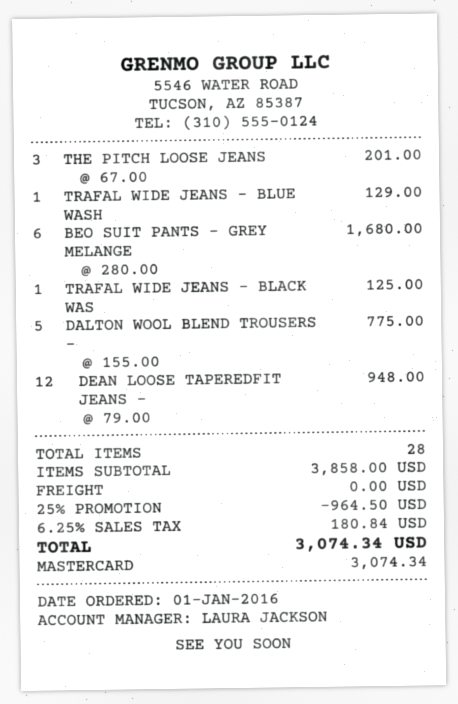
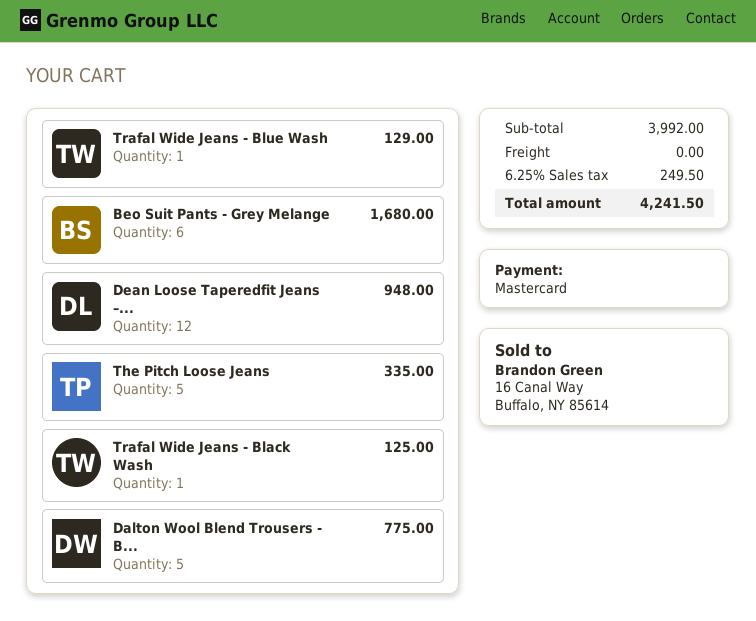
THE PITCH LOOSE JEANS: 3 for 201.00 -> 5 for 335.00
subtotal: 3858.00 -> 3992.00
discount: 25% = 964.50 -> none
tax: 6.25% = 180.84 -> 6.25% = 249.50
total: 3074.34 -> 4241.50

